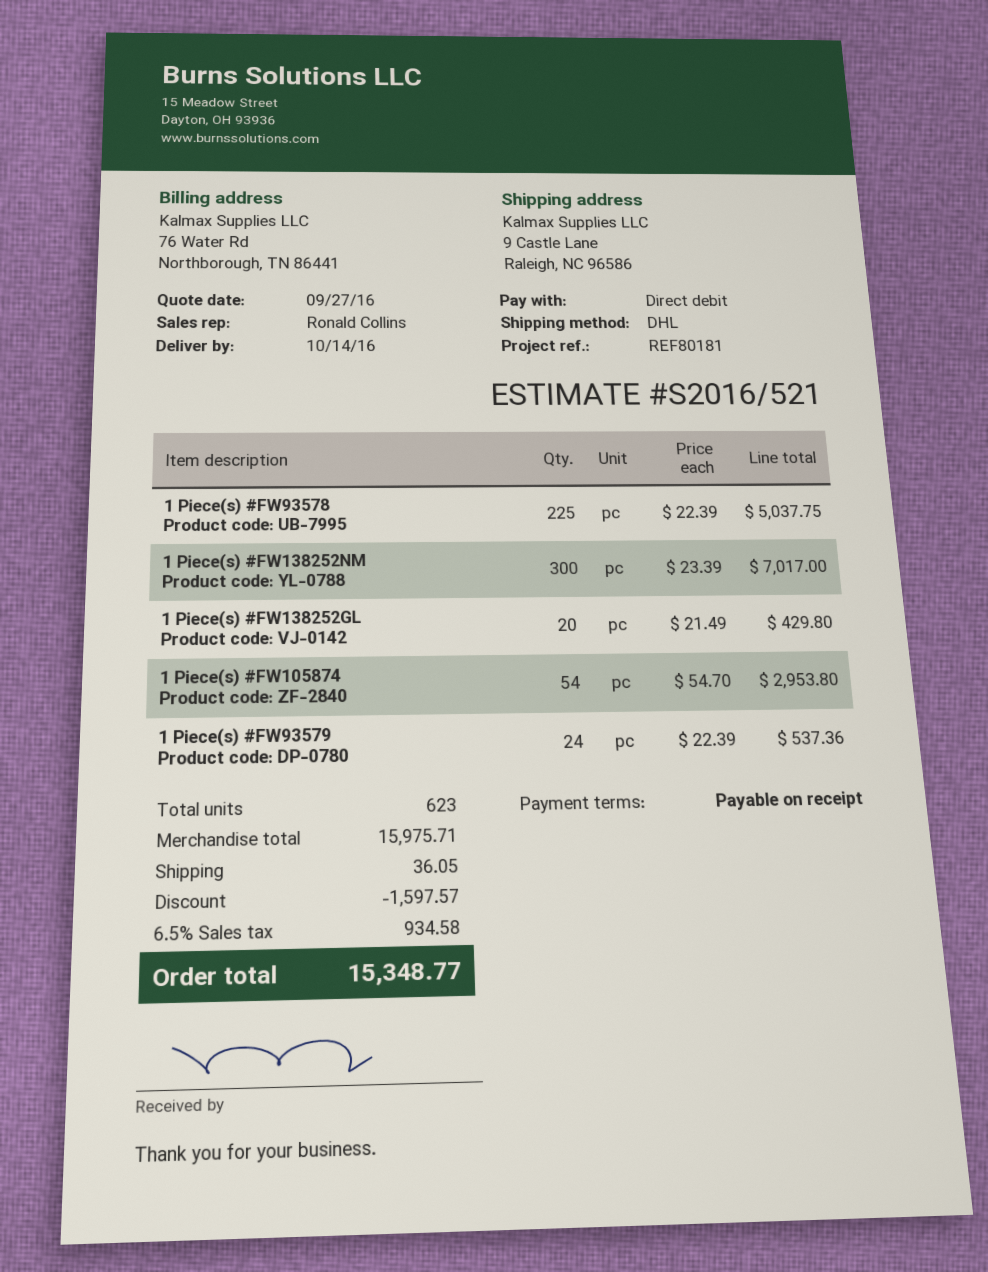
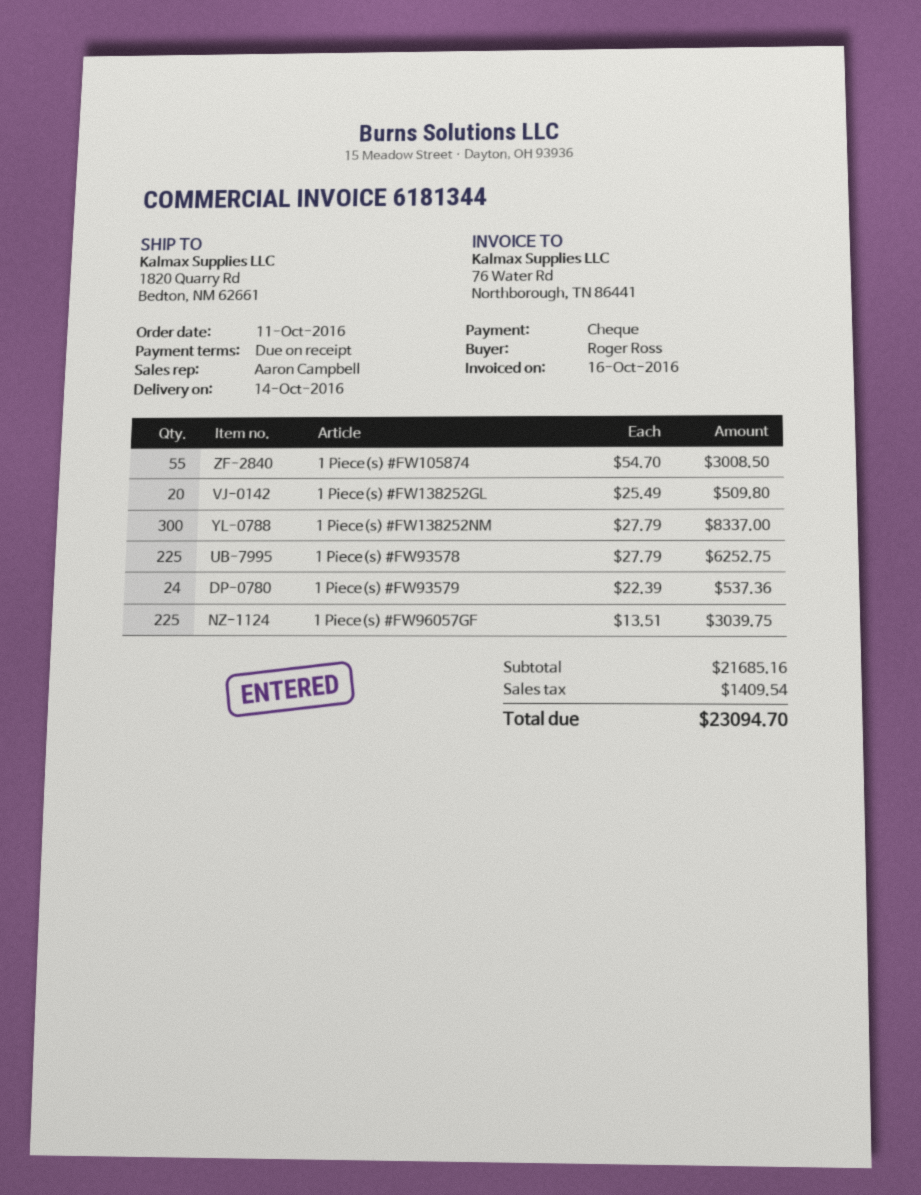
sales rep: Ronald Collins -> Aaron Campbell
payment method: direct debit -> cheque
ship to: 9 Castle Lane, Raleigh, NC 96586 -> 1820 Quarry Rd, Bedton, NM 62661
1 Piece(s) #FW93578: 225 x 22.39 = 5037.75 -> 225 x 27.79 = 6252.75
1 Piece(s) #FW138252NM: 300 x 23.39 = 7017.00 -> 300 x 27.79 = 8337.00
1 Piece(s) #FW138252GL: 20 x 21.49 = 429.80 -> 20 x 25.49 = 509.80
1 Piece(s) #FW105874: 54 x 54.70 = 2953.80 -> 55 x 54.70 = 3008.50
1 Piece(s) #FW96057GF: none -> 225 x 13.51 = 3039.75
subtotal: 15975.71 -> 21685.16
discount: 1597.57 -> none
shipping: 36.05 -> none
tax: 934.58 -> 1409.54
total: 15348.77 -> 23094.70

